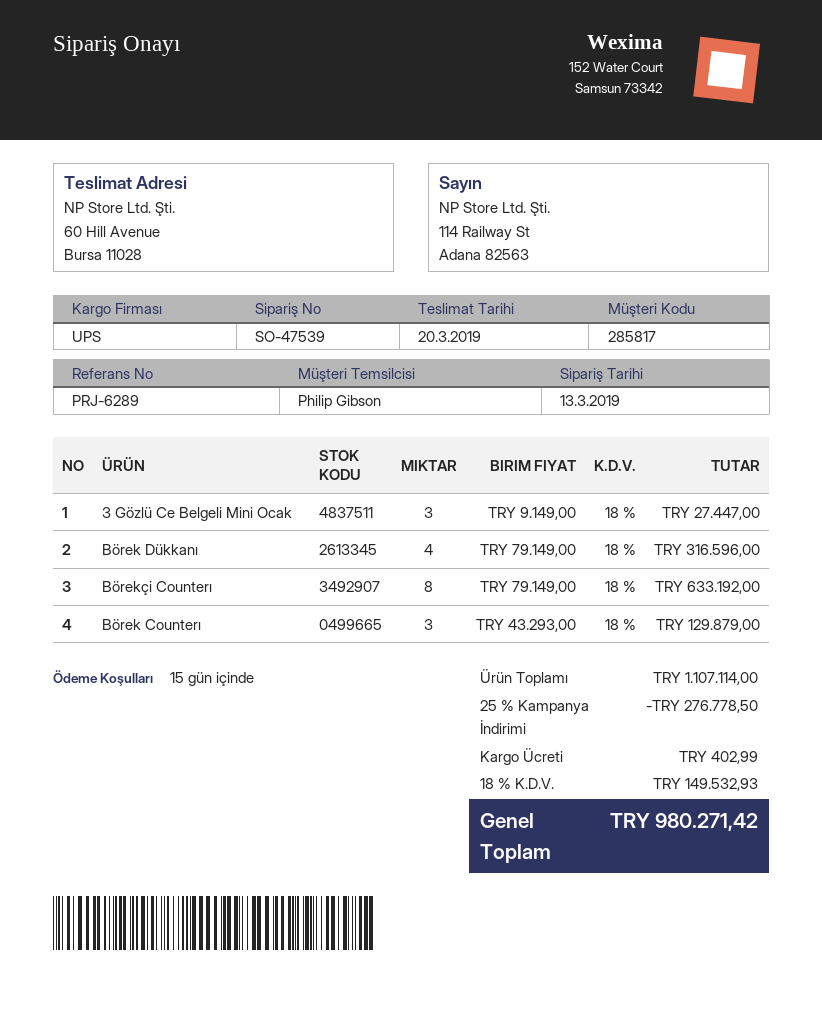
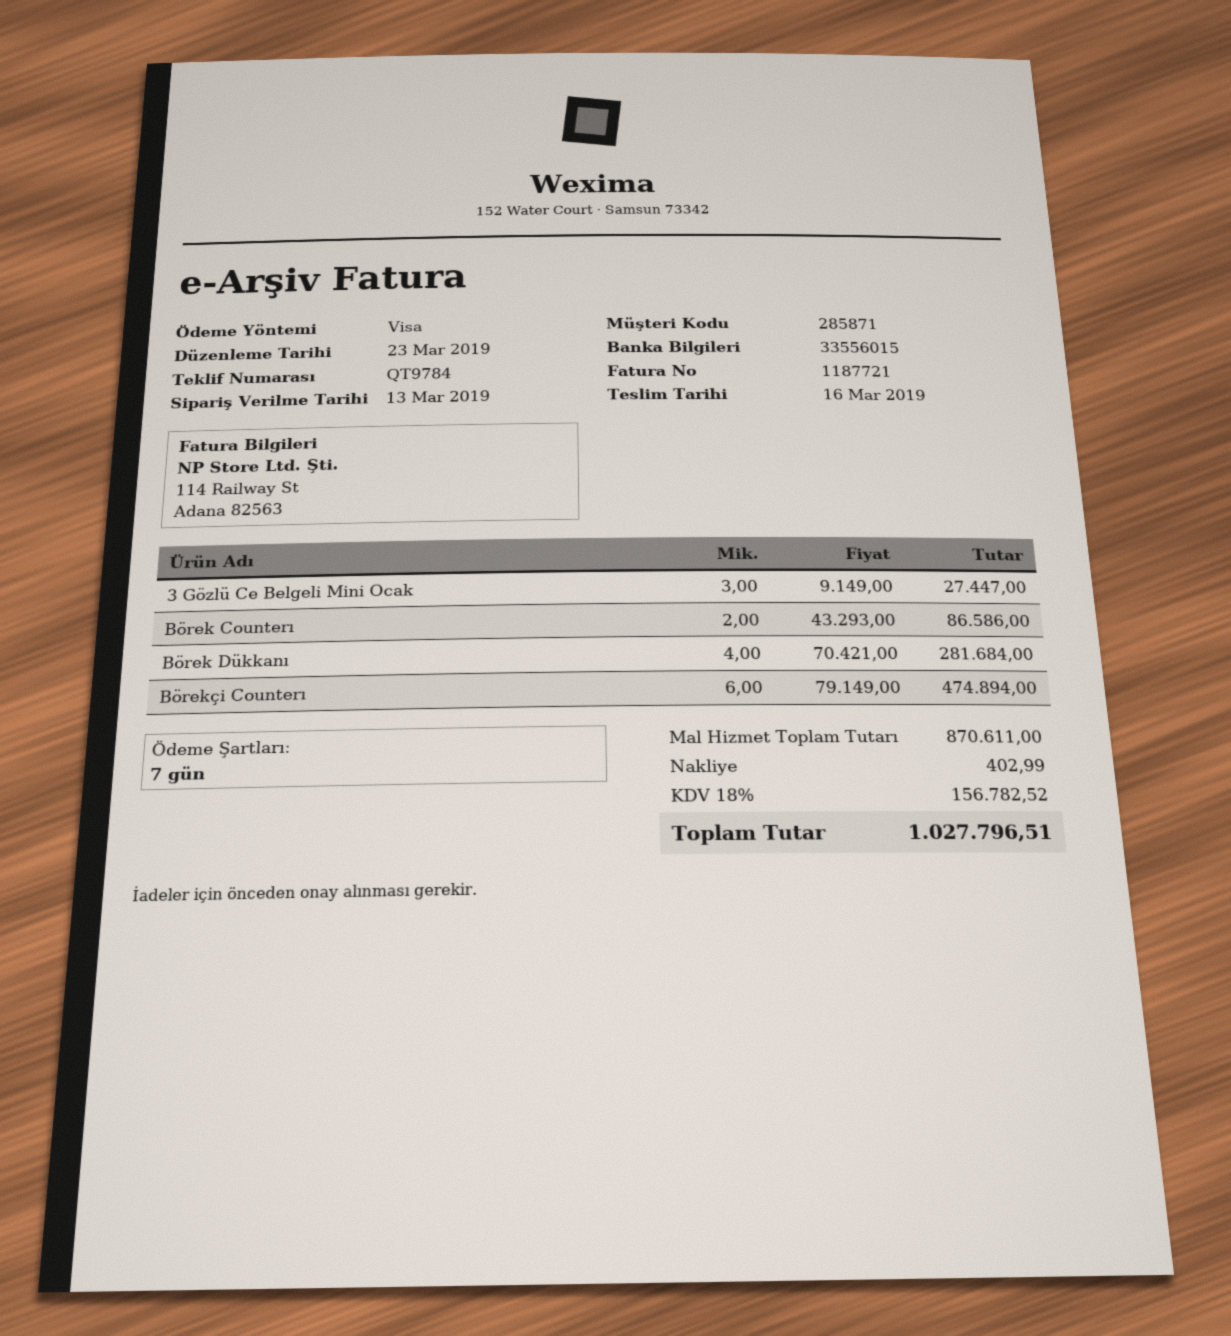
delivery date: 2019-03-20 -> 2019-03-16
payment terms: 15 days -> 7 days
customer number: 285817 -> 285871
Börek Dükkanı: 4 x 79149.00 = 316596.00 -> 4 x 70421.00 = 281684.00
Börekçi Counterı: 8 x 79149.00 = 633192.00 -> 6 x 79149.00 = 474894.00
Börek Counterı: 3 x 43293.00 = 129879.00 -> 2 x 43293.00 = 86586.00
subtotal: 1107114.00 -> 870611.00
discount: 25% = 276778.50 -> none
tax: 18% = 149532.93 -> 18% = 156782.52
total: 980271.42 -> 1027796.51

